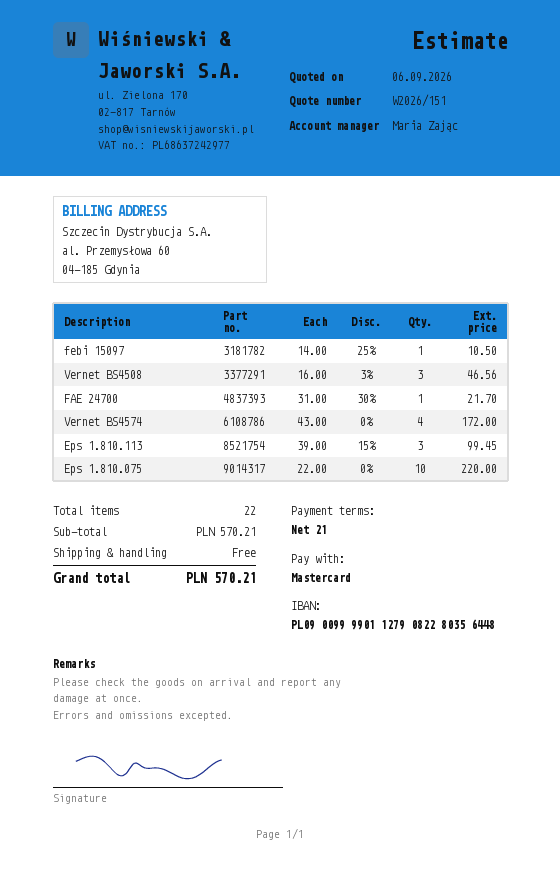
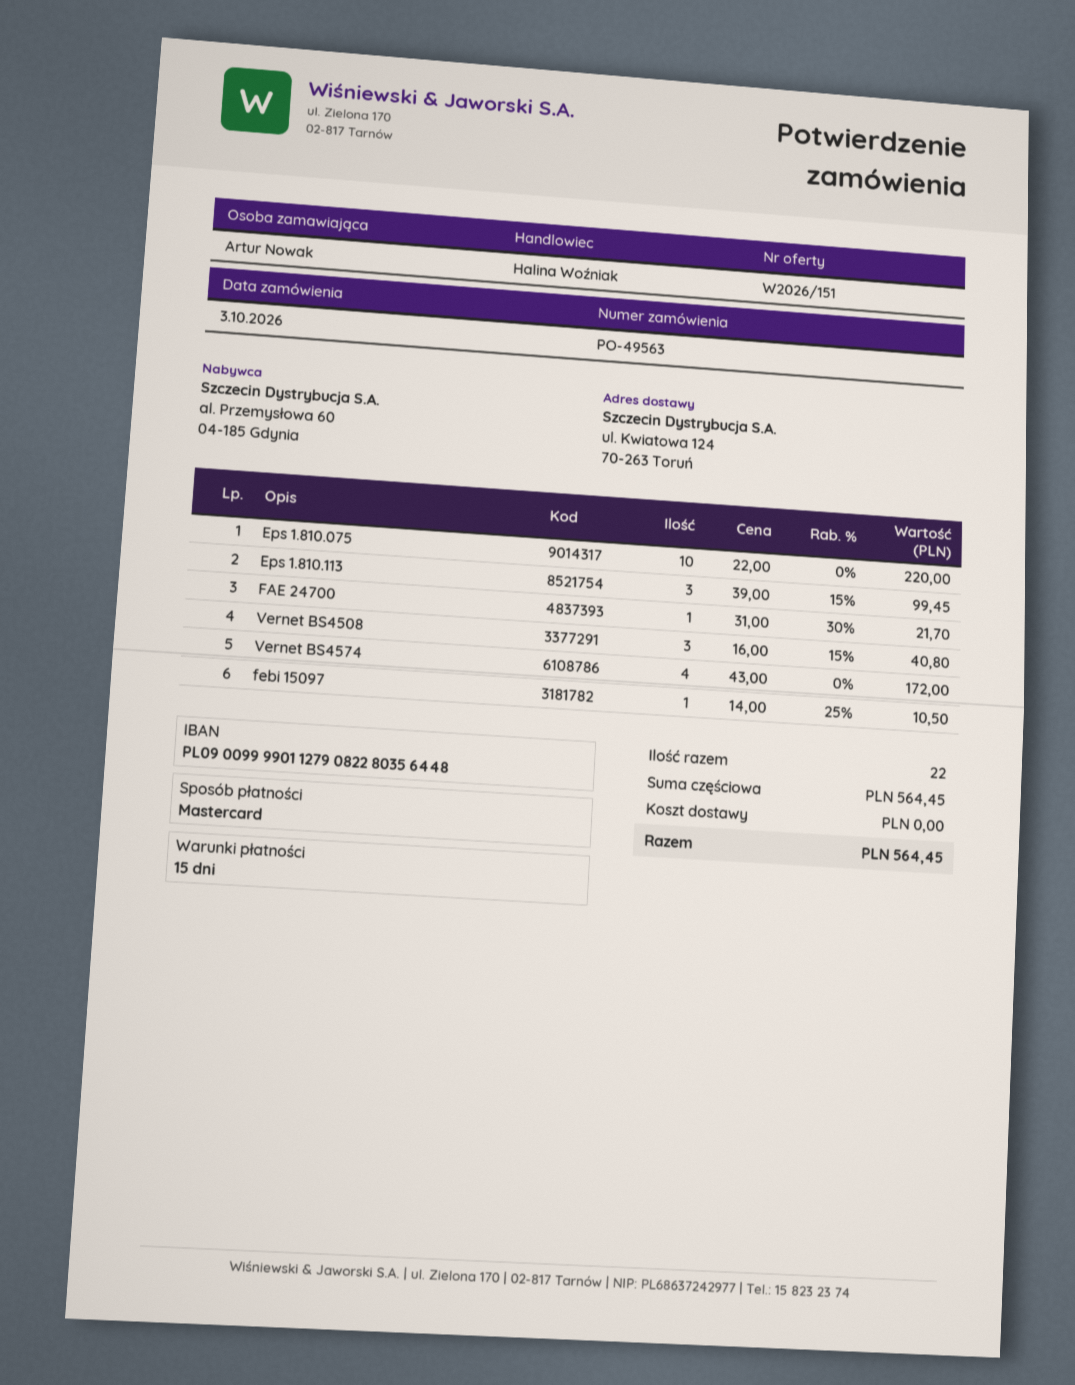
payment terms: 21 days -> 15 days
sales rep: Maria Zając -> Halina Woźniak
Vernet BS4508: 3 x 16.00 - 3% = 46.56 -> 3 x 16.00 - 15% = 40.80
subtotal: 570.21 -> 564.45
total: 570.21 -> 564.45

